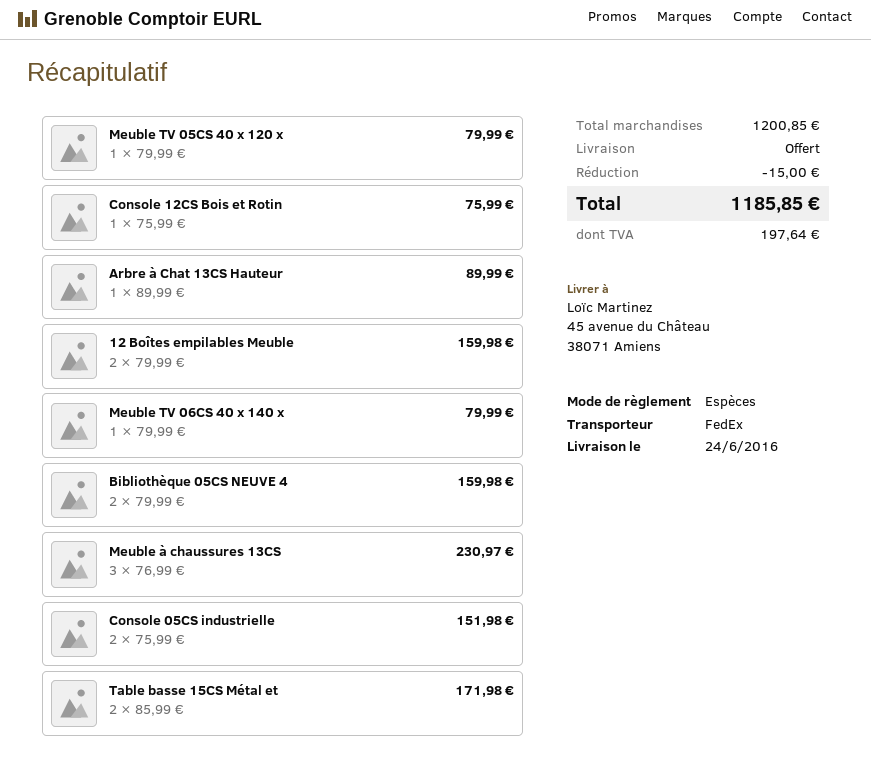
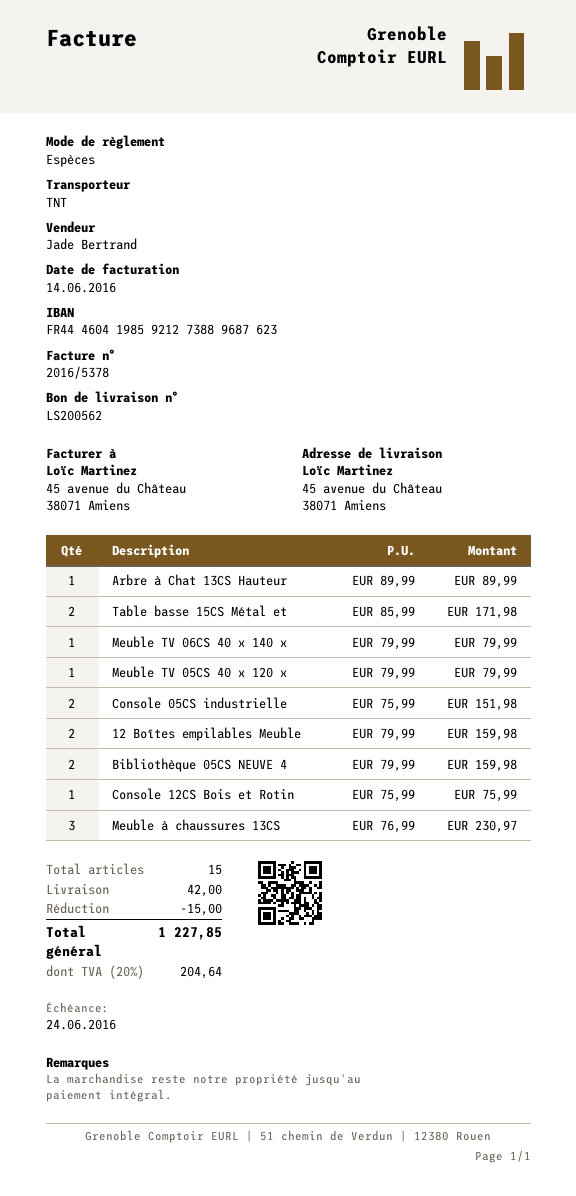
shipping method: FedEx -> TNT
shipping: 0.00 -> 42.00
tax: 197.64 -> 204.64
total: 1185.85 -> 1227.85

